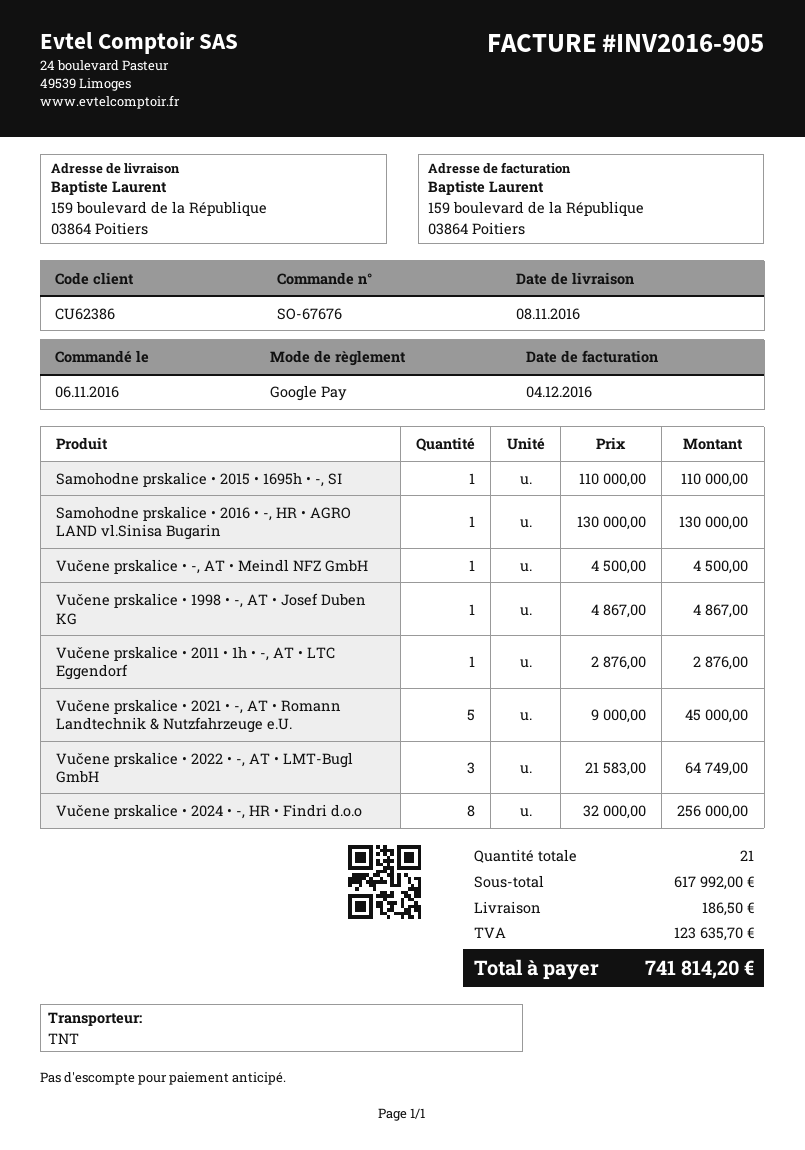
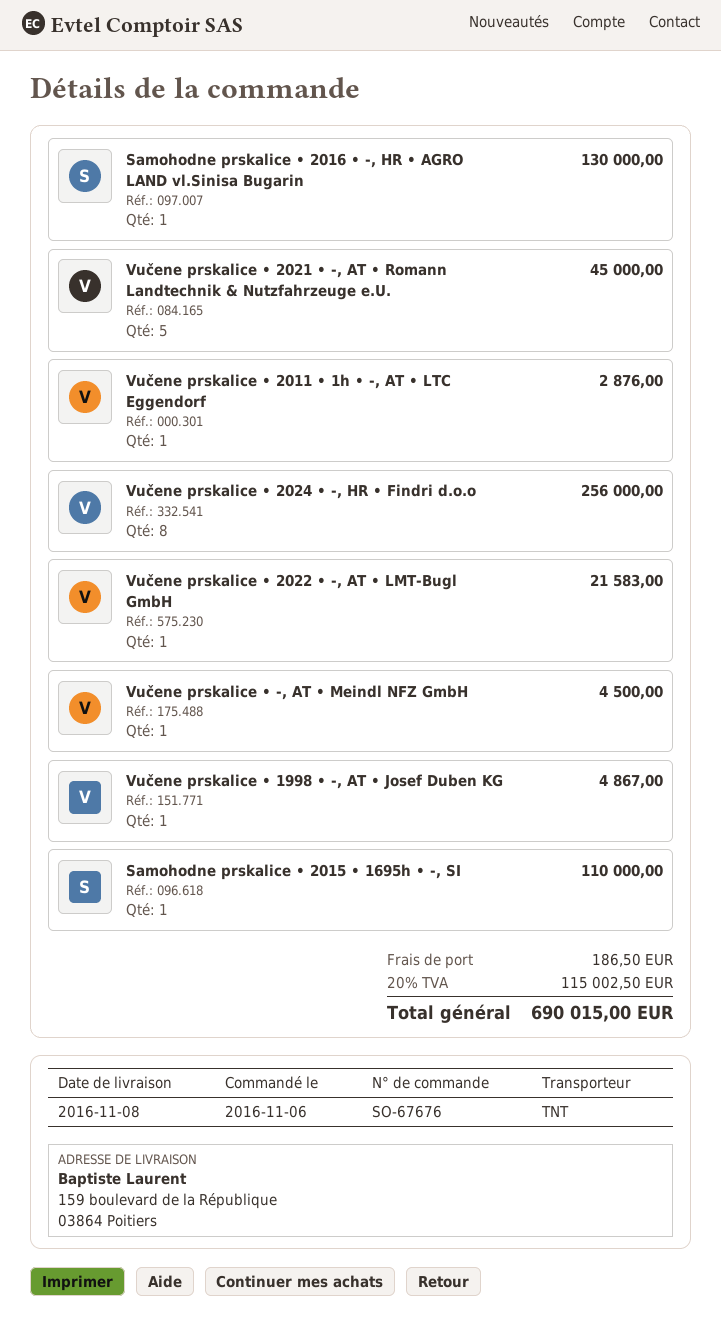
Vučene prskalice • 2022 • -, AT • LMT-Bugl GmbH: 3 for 64749.00 -> 1 for 21583.00
tax: 123635.70 -> 115002.50
total: 741814.20 -> 690015.00

